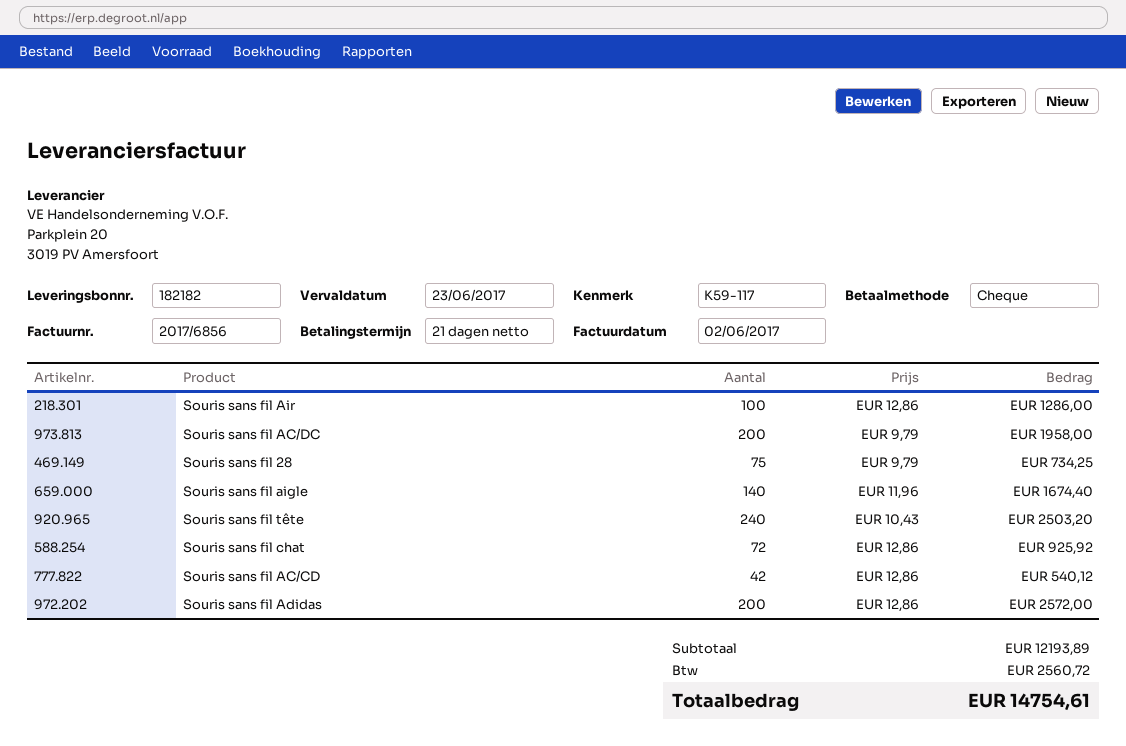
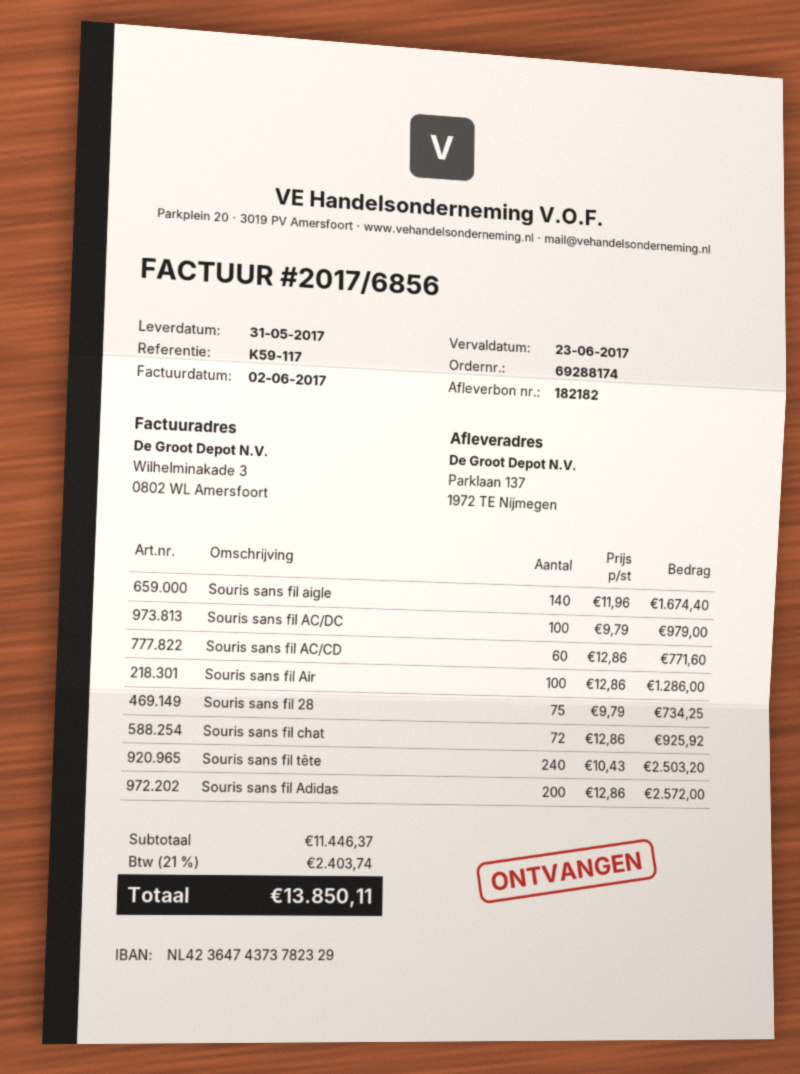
Souris sans fil AC/DC: 200 x 9.79 = 1958.00 -> 100 x 9.79 = 979.00
Souris sans fil AC/CD: 42 x 12.86 = 540.12 -> 60 x 12.86 = 771.60
subtotal: 12193.89 -> 11446.37
tax: 2560.72 -> 2403.74
total: 14754.61 -> 13850.11

